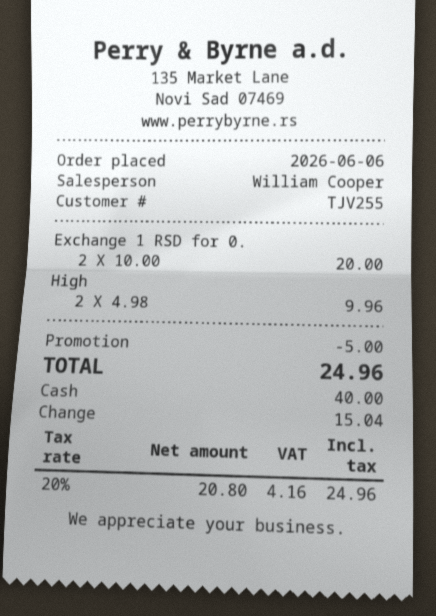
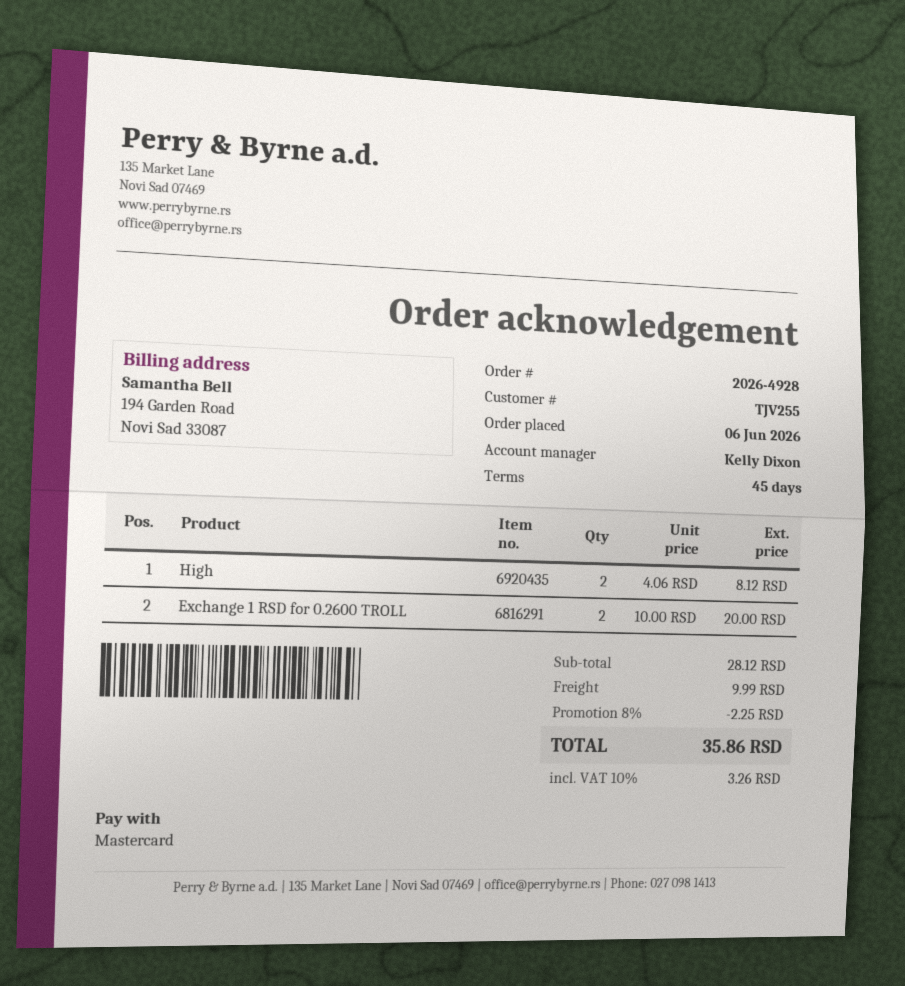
sales rep: William Cooper -> Kelly Dixon
payment method: cash -> Mastercard
High: 2 x 4.98 = 9.96 -> 2 x 4.06 = 8.12
discount: 5.00 -> 2.25
shipping: none -> 9.99
tax: 20% = 4.16 -> 10% = 3.26
total: 24.96 -> 35.86

